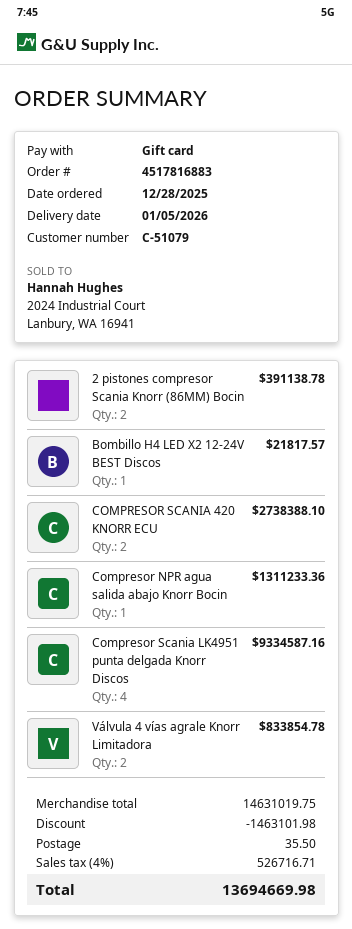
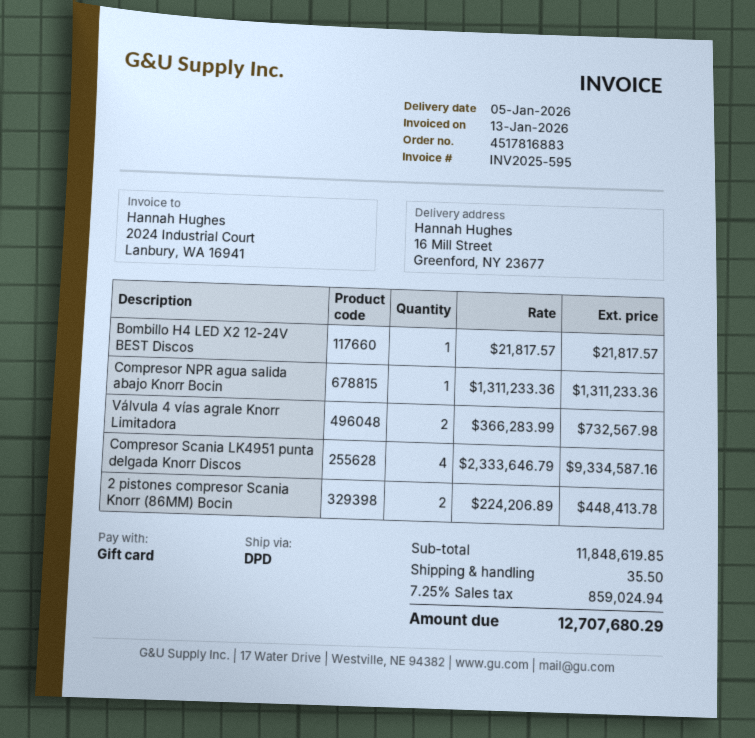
2 pistones compresor Scania Knorr (86MM) Bocin: 2 for 391138.78 -> 2 for 448413.78
COMPRESOR SCANIA 420 KNORR ECU: 2 for 2738388.10 -> none
Válvula 4 vías agrale Knorr Limitadora: 2 for 833854.78 -> 2 for 732567.98
subtotal: 14631019.75 -> 11848619.85
discount: 1463101.98 -> none
tax: 4% = 526716.71 -> 7.25% = 859024.94
total: 13694669.98 -> 12707680.29

